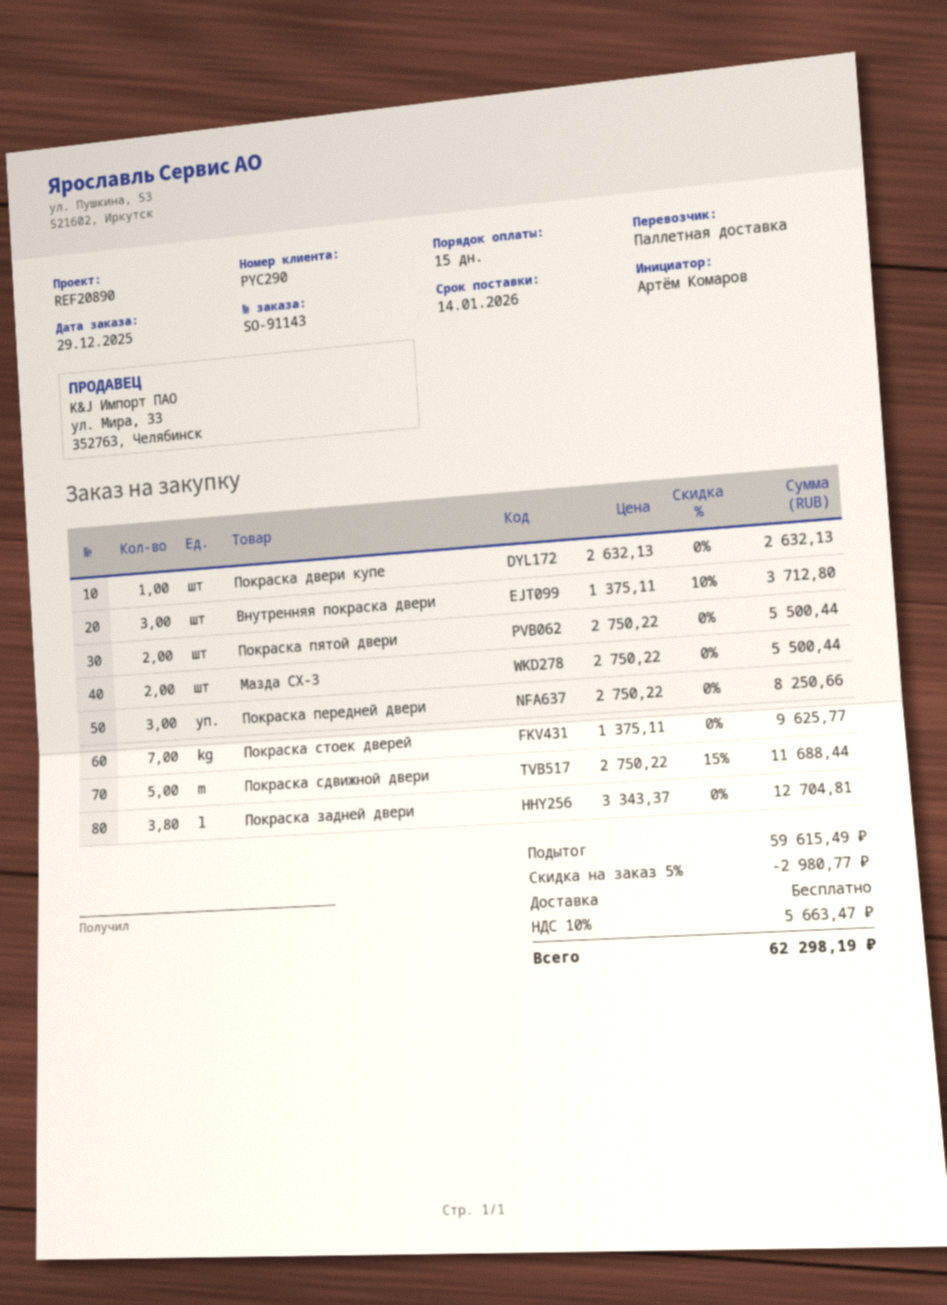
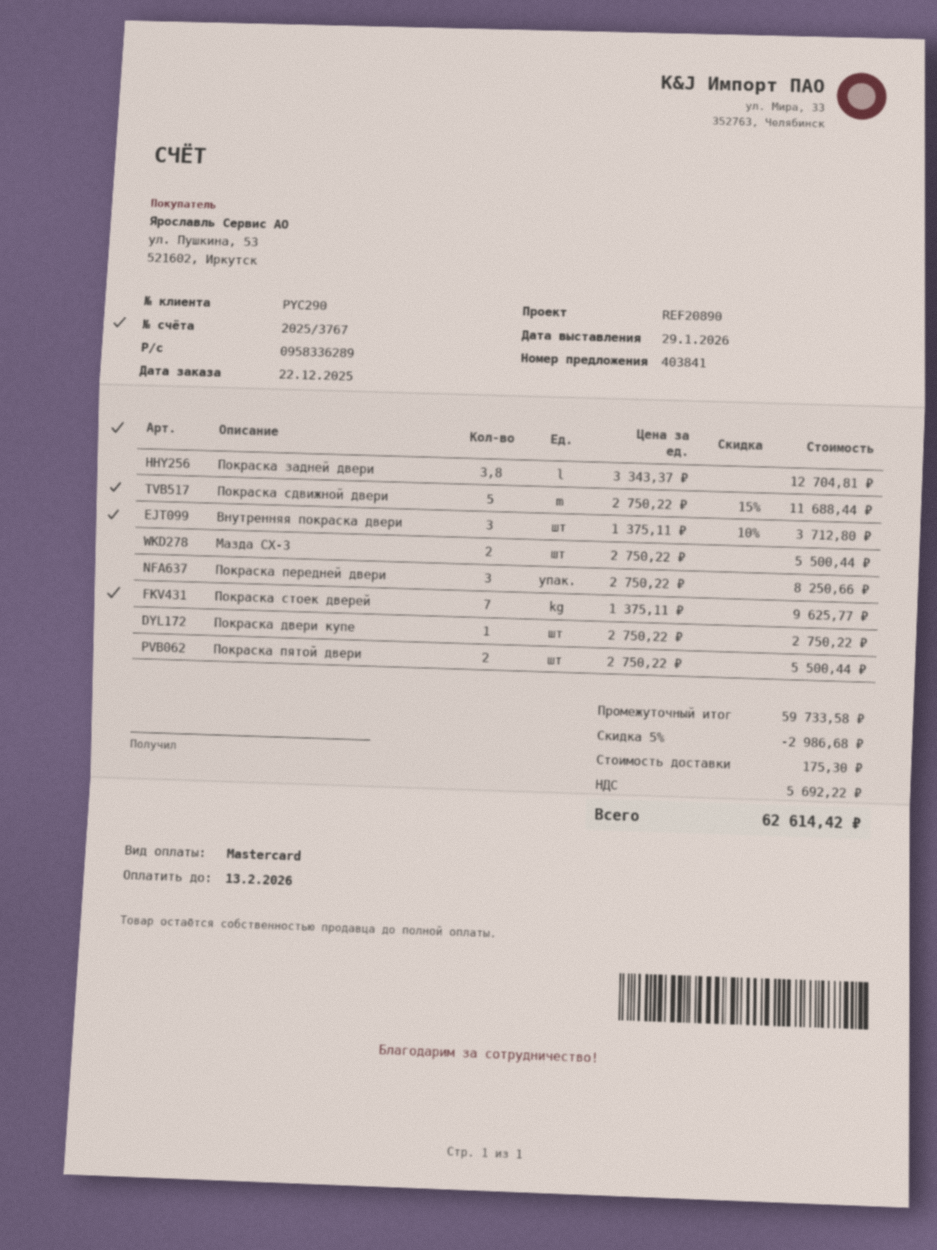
order date: 2025-12-29 -> 2025-12-22
Покраска двери купе: 1 x 2632.13 = 2632.13 -> 1 x 2750.22 = 2750.22
subtotal: 59615.49 -> 59733.58
discount: 5% = 2980.77 -> 5% = 2986.68
shipping: 0.00 -> 175.30
tax: 5663.47 -> 5692.22
total: 62298.19 -> 62614.42

